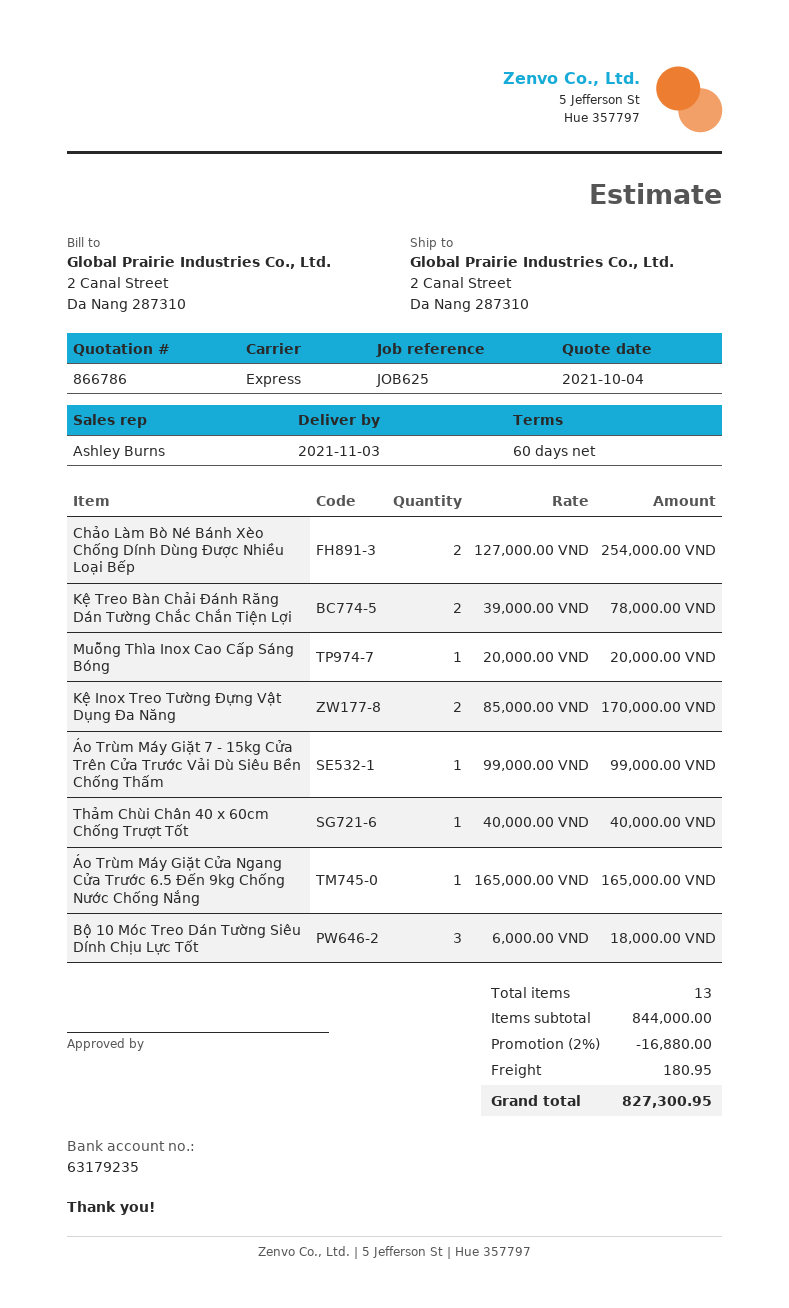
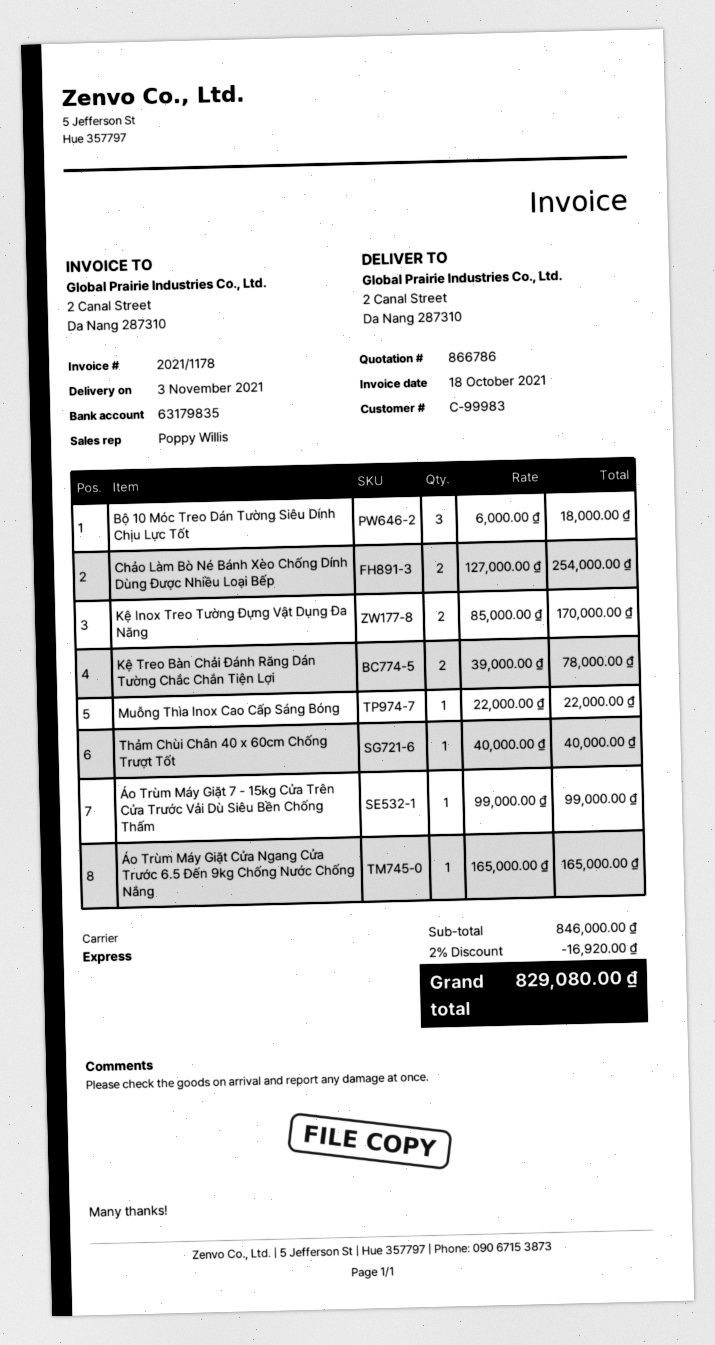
sales rep: Ashley Burns -> Poppy Willis
bank account: 63179235 -> 63179835
Muỗng Thìa Inox Cao Cấp Sáng Bóng: 1 x 20000.00 = 20000.00 -> 1 x 22000.00 = 22000.00
subtotal: 844000.00 -> 846000.00
discount: 2% = 16880.00 -> 2% = 16920.00
shipping: 180.95 -> none
total: 827300.95 -> 829080.00

